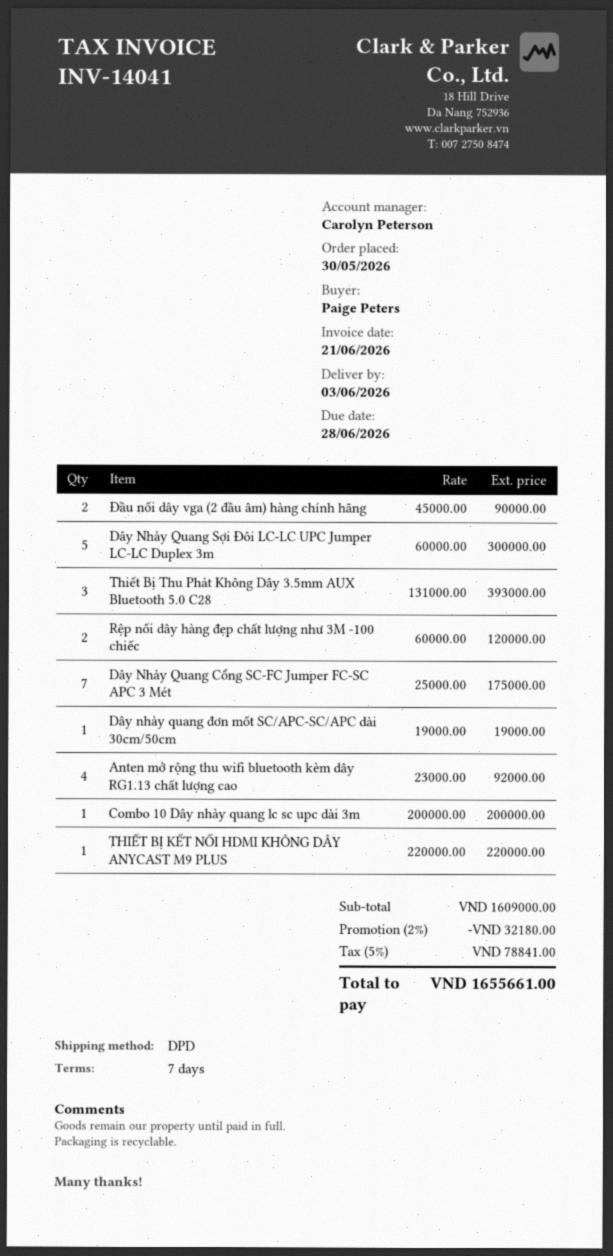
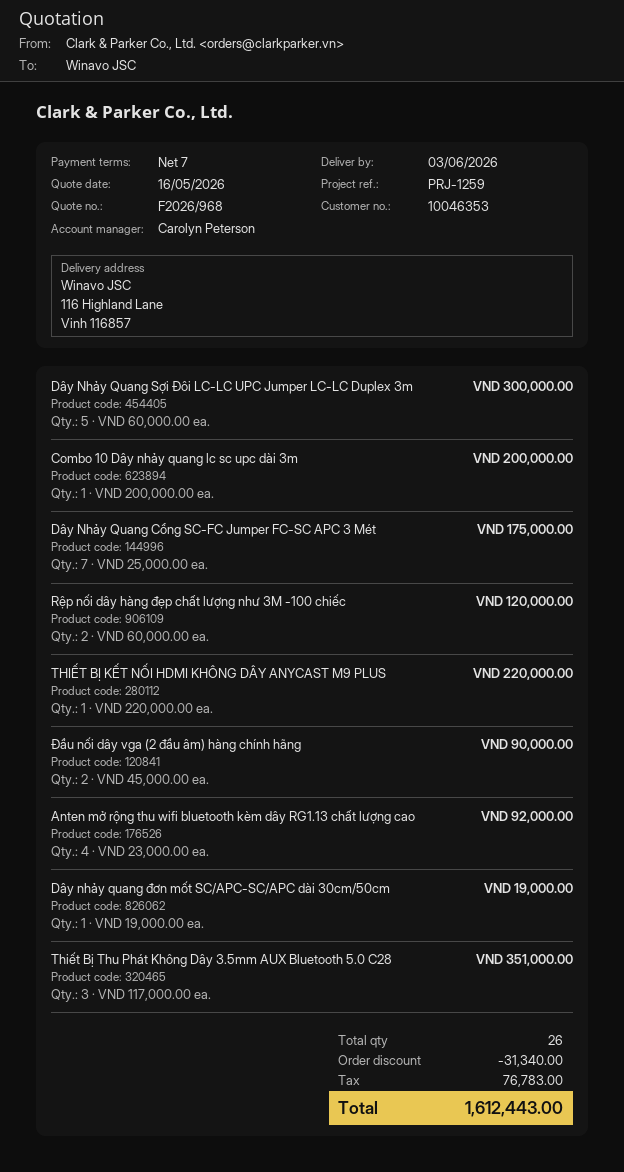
Thiết Bị Thu Phát Không Dây 3.5mm AUX Bluetooth 5.0 C28: 3 x 131000.00 = 393000.00 -> 3 x 117000.00 = 351000.00
discount: 32180.00 -> 31340.00
tax: 78841.00 -> 76783.00
total: 1655661.00 -> 1612443.00

